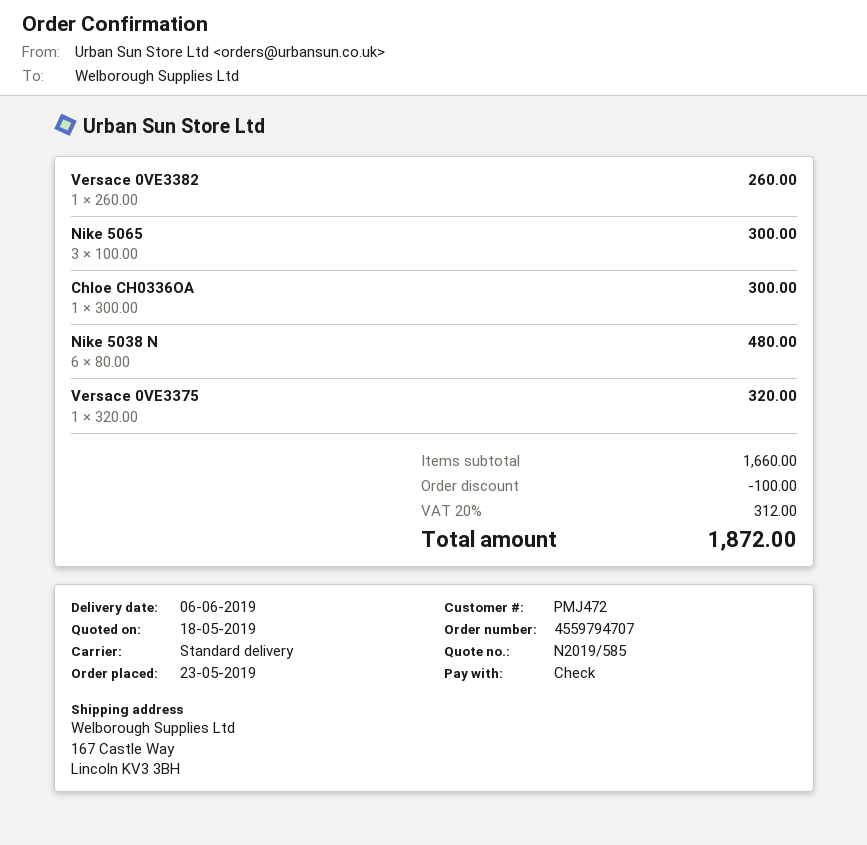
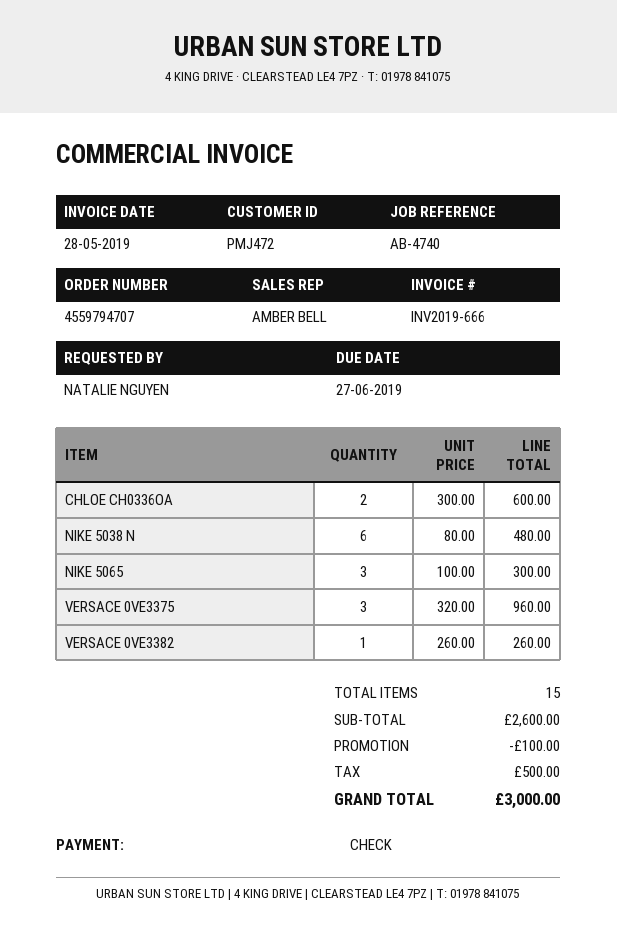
Chloe CH0336OA: 1 x 300.00 = 300.00 -> 2 x 300.00 = 600.00
Versace 0VE3375: 1 x 320.00 = 320.00 -> 3 x 320.00 = 960.00
subtotal: 1660.00 -> 2600.00
tax: 312.00 -> 500.00
total: 1872.00 -> 3000.00

